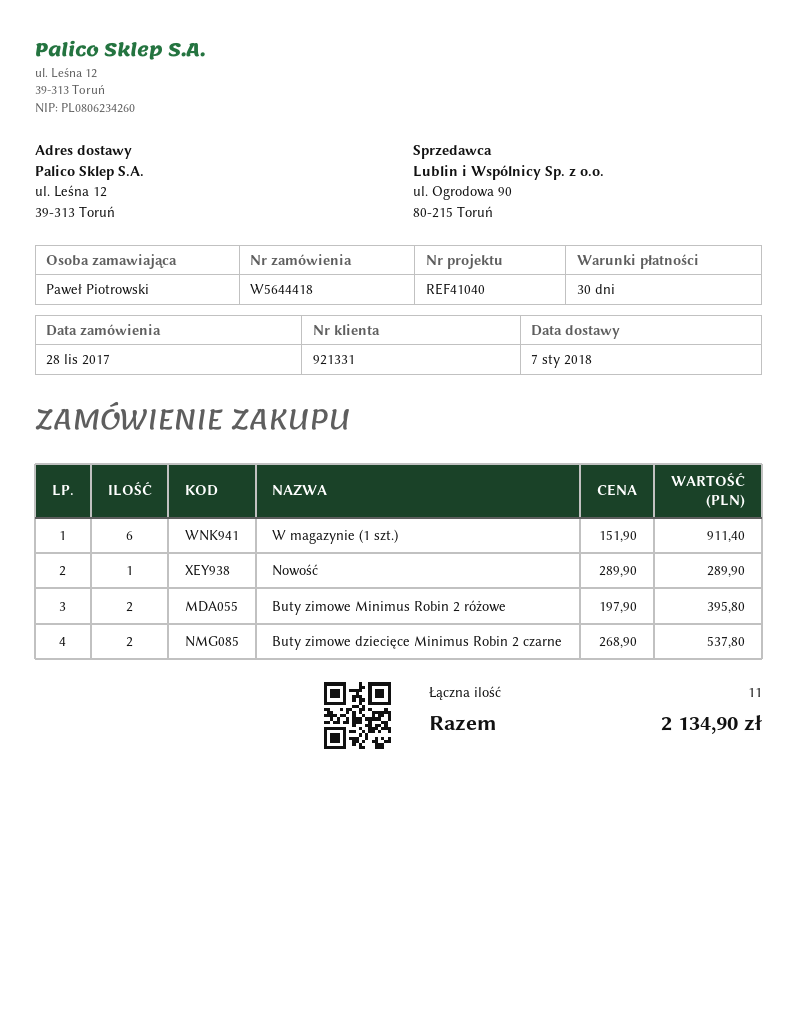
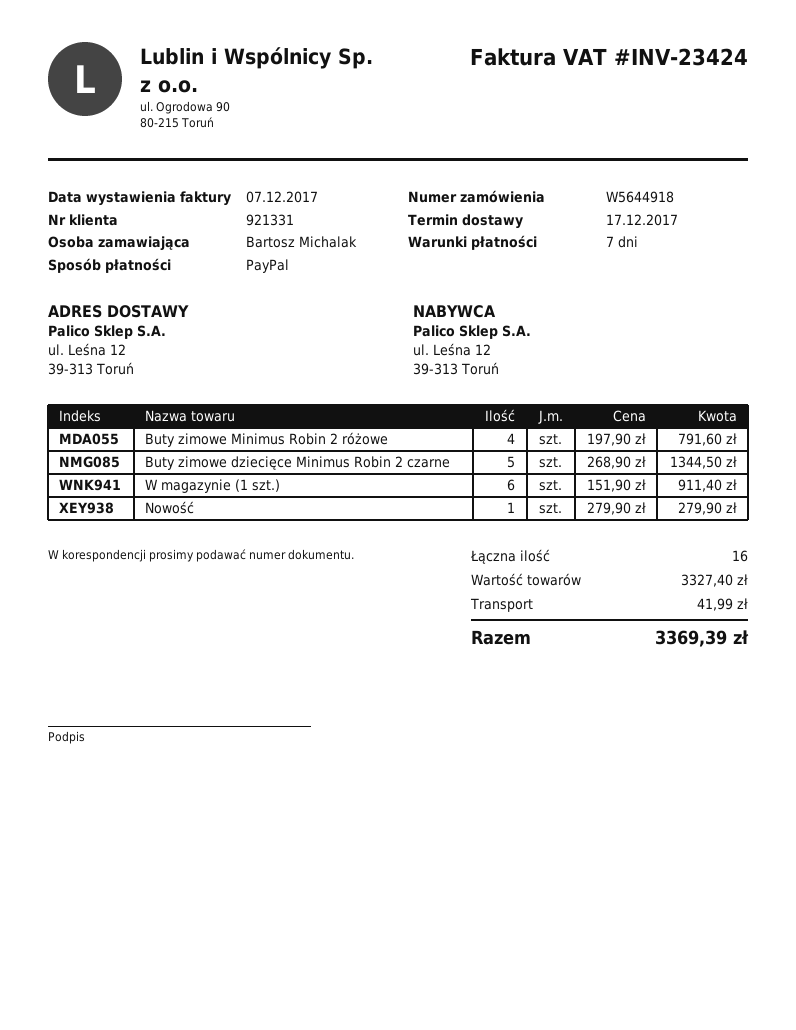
order number: W5644418 -> W5644918
delivery date: 2018-01-07 -> 2017-12-17
payment terms: 30 days -> 7 days
ordered by: Paweł Piotrowski -> Bartosz Michalak
Nowość: 1 x 289.90 = 289.90 -> 1 x 279.90 = 279.90
Buty zimowe Minimus Robin 2 różowe: 2 x 197.90 = 395.80 -> 4 x 197.90 = 791.60
Buty zimowe dziecięce Minimus Robin 2 czarne: 2 x 268.90 = 537.80 -> 5 x 268.90 = 1344.50
total quantity: 11 -> 16
shipping: none -> 41.99
total: 2134.90 -> 3369.39

